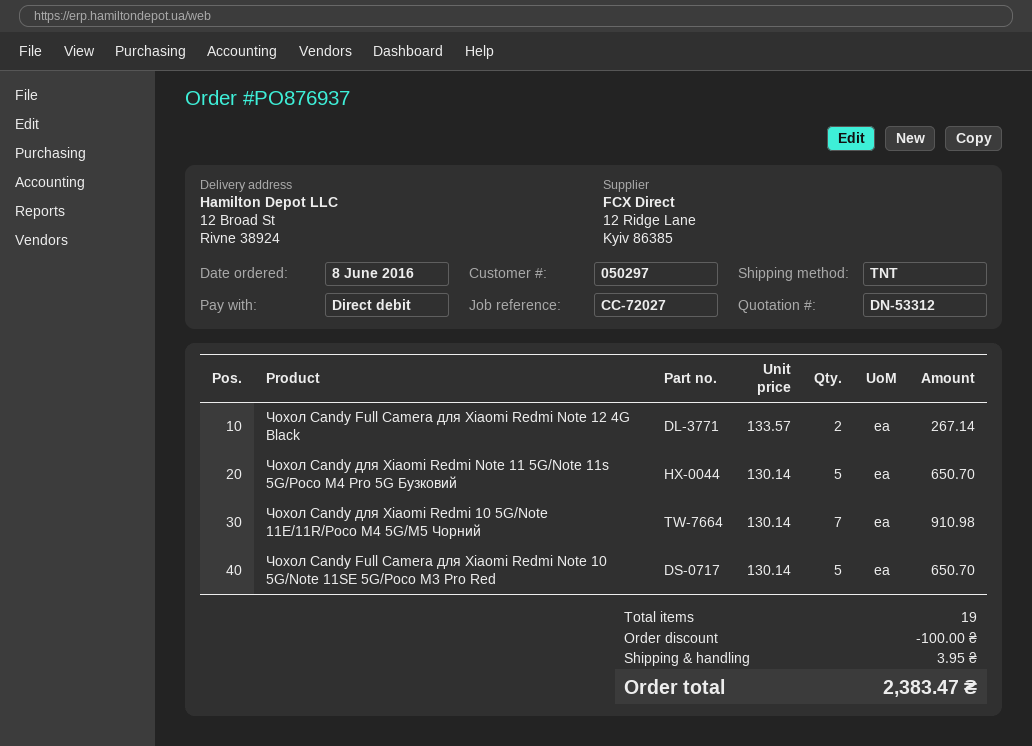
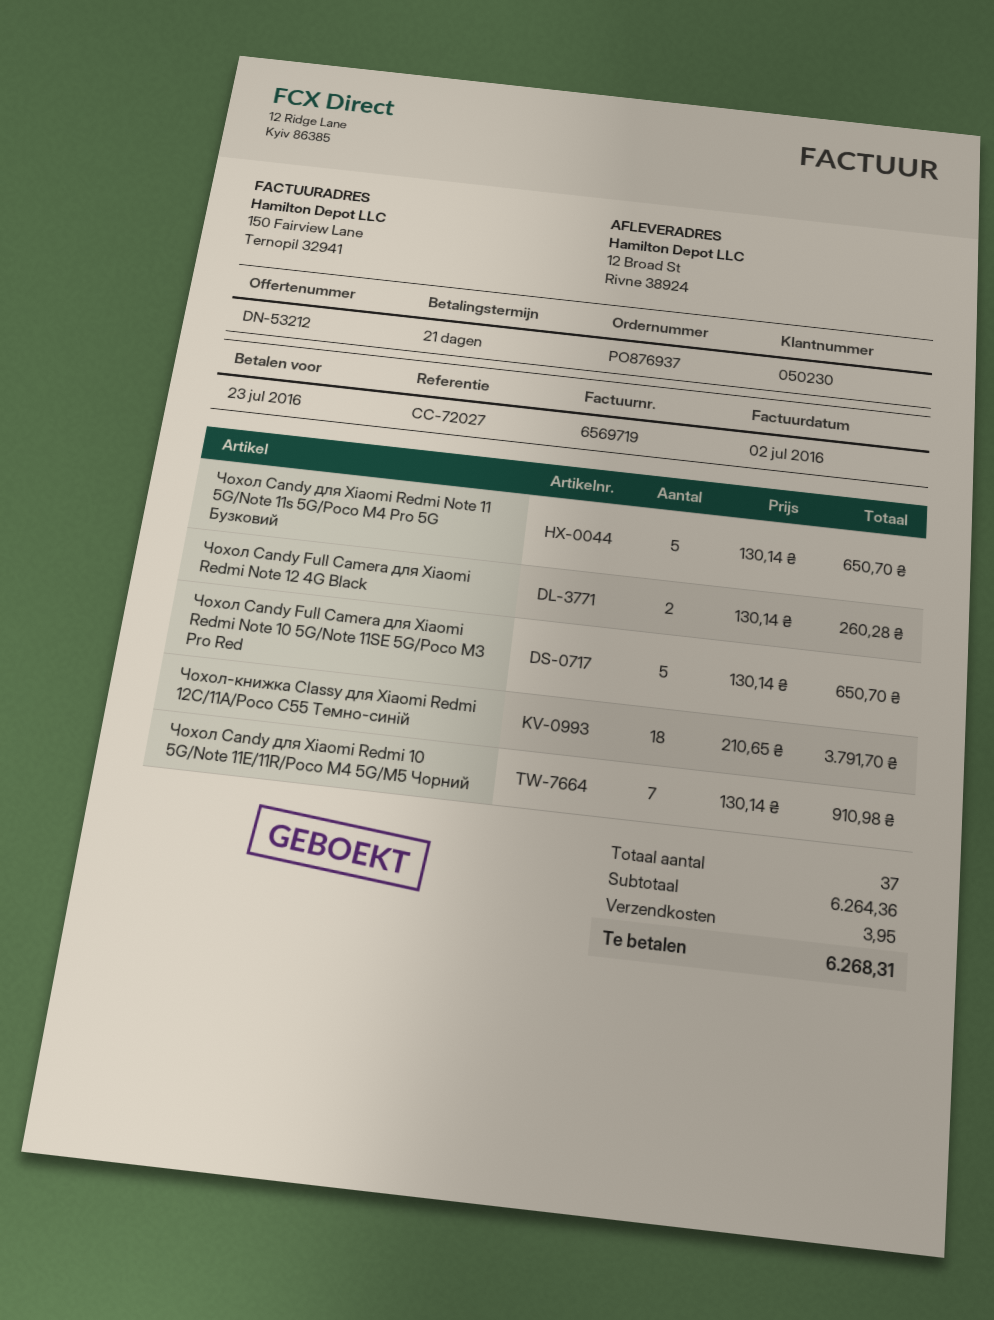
quote number: DN-53312 -> DN-53212
customer number: 050297 -> 050230
Чохол Candy Full Camera для Xiaomi Redmi Note 12 4G Black: 2 x 133.57 = 267.14 -> 2 x 130.14 = 260.28
Чохол-книжка Classy для Xiaomi Redmi 12C/11A/Poco C55 Темно-синій: none -> 18 x 210.65 = 3791.70
total quantity: 19 -> 37
discount: 100.00 -> none
total: 2383.47 -> 6268.31

